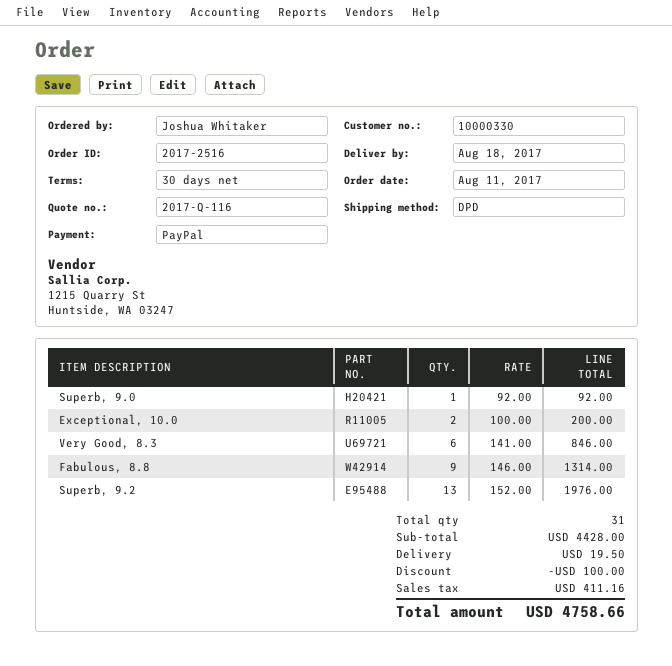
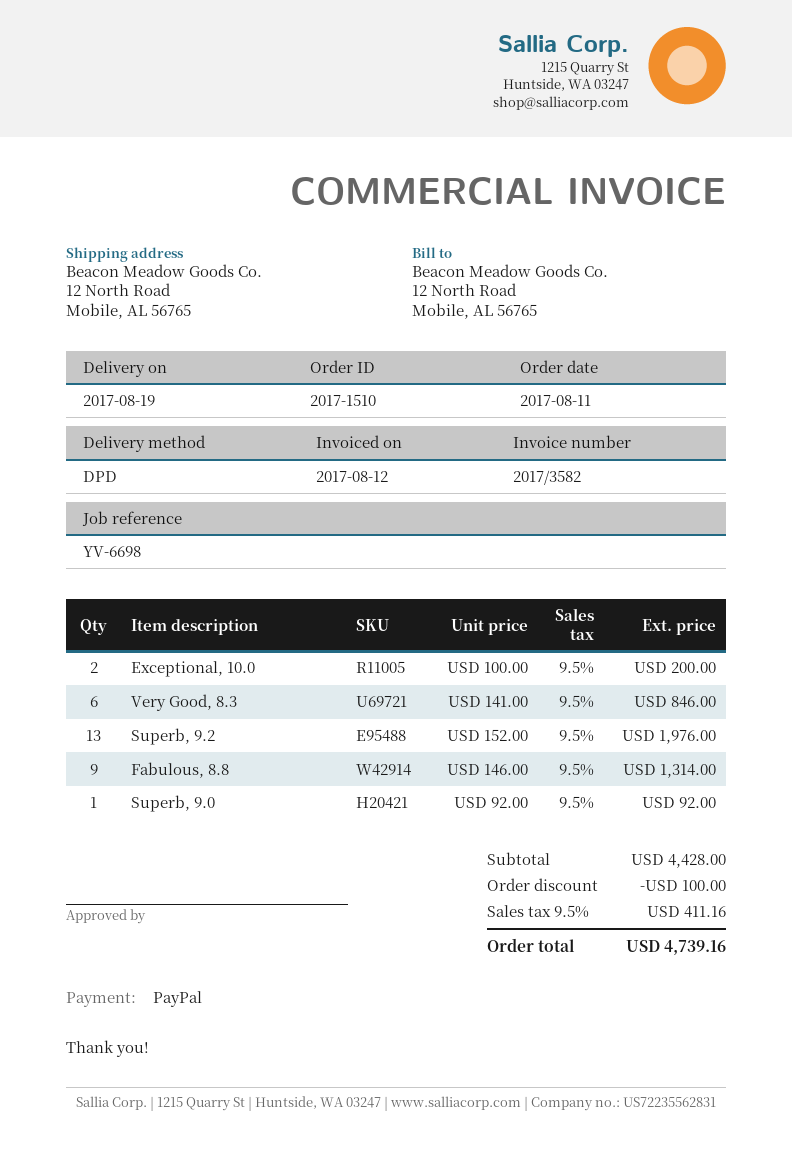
order number: 2017-2516 -> 2017-1510
delivery date: 2017-08-18 -> 2017-08-19
shipping: 19.50 -> none
total: 4758.66 -> 4739.16

